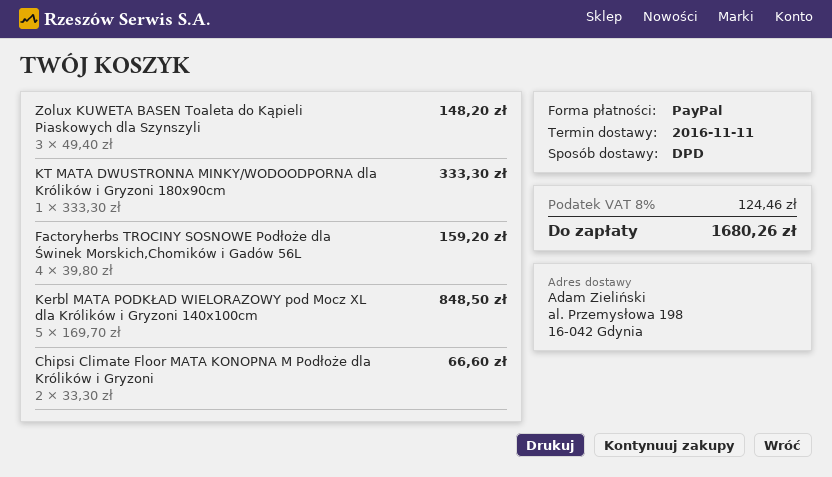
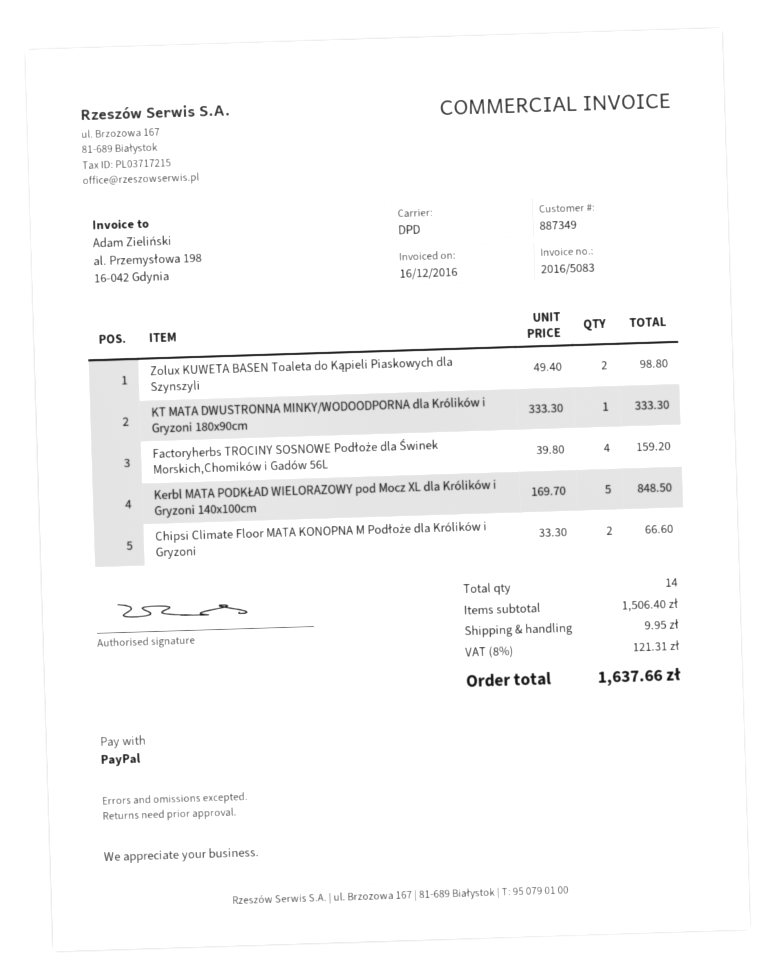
Zolux KUWETA BASEN Toaleta do Kąpieli Piaskowych dla Szynszyli: 3 x 49.40 = 148.20 -> 2 x 49.40 = 98.80
shipping: none -> 9.95
tax: 8% = 124.46 -> 8% = 121.31
total: 1680.26 -> 1637.66

